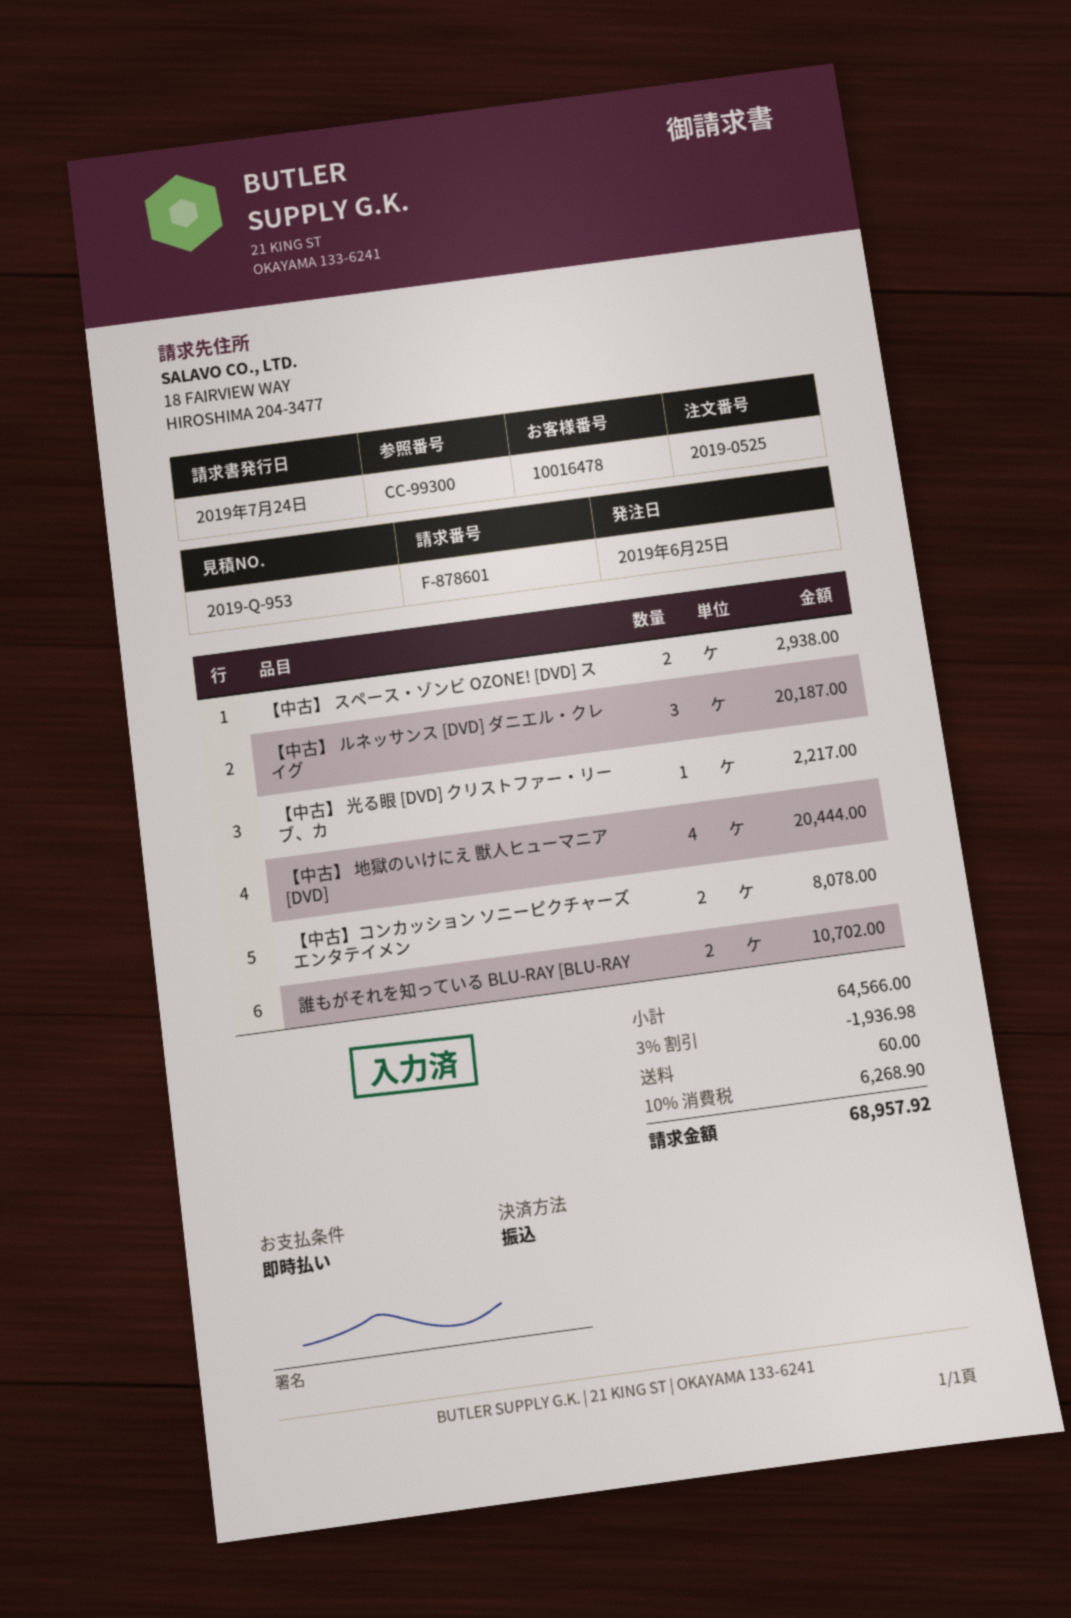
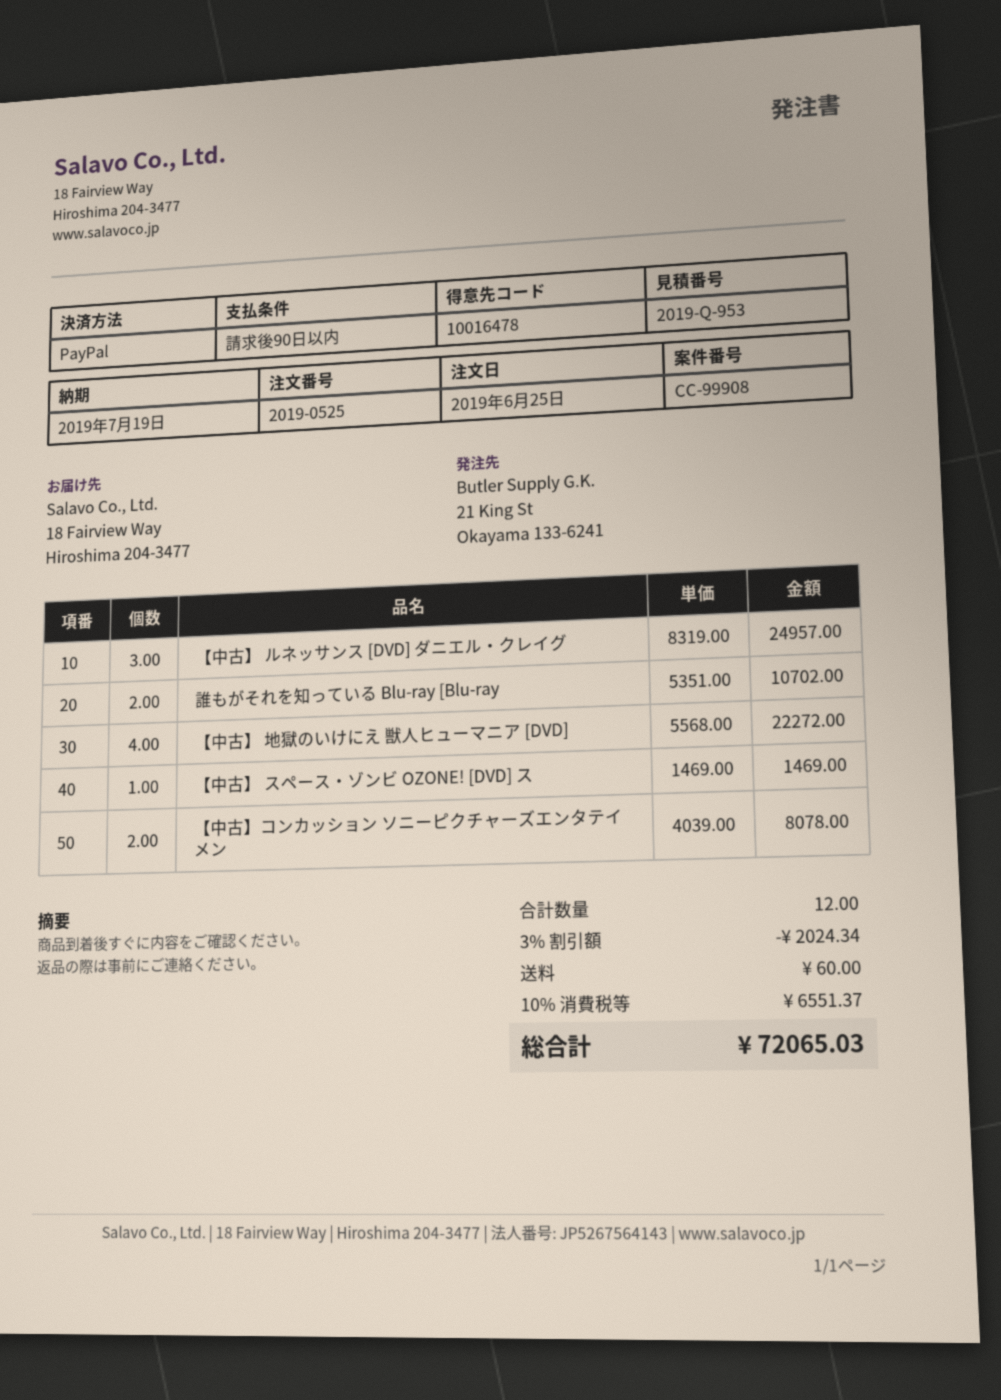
payment terms: on receipt -> 90 days
reference: CC-99300 -> CC-99908
payment method: bank transfer -> PayPal
【中古】 スペース・ゾンビ OZONE! [DVD] ス: 2 for 2938.00 -> 1 for 1469.00
【中古】 ルネッサンス [DVD] ダニエル・クレイグ: 3 for 20187.00 -> 3 for 24957.00
【中古】 光る眼 [DVD] クリストファー・リーブ、カ: 1 for 2217.00 -> none
【中古】 地獄のいけにえ 獣人ヒューマニア [DVD]: 4 for 20444.00 -> 4 for 22272.00
discount: 3% = 1936.98 -> 3% = 2024.34
tax: 10% = 6268.90 -> 10% = 6551.37
total: 68957.92 -> 72065.03

